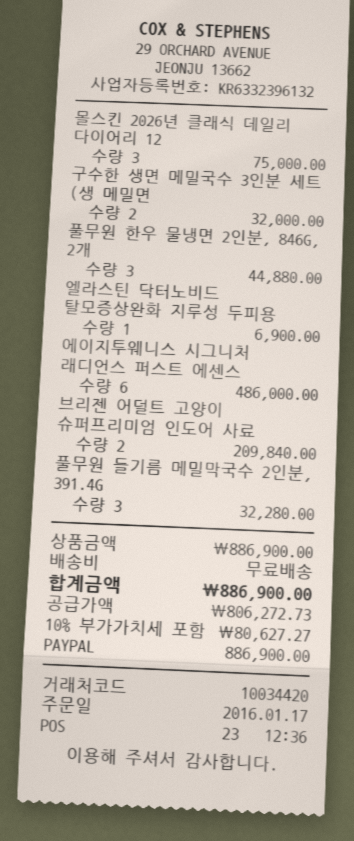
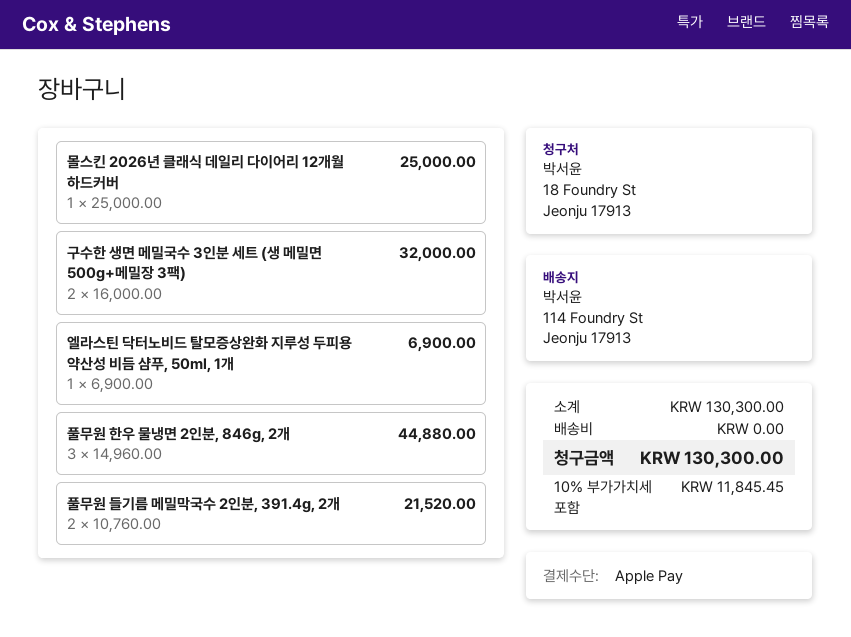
payment method: PayPal -> Apple Pay
몰스킨 2026년 클래식 데일리 다이어리 12: 3 for 75000.00 -> 1 for 25000.00
에이지투웨니스 시그니처 래디언스 퍼스트 에센스: 6 for 486000.00 -> none
브리젠 어덜트 고양이 슈퍼프리미엄 인도어 사료: 2 for 209840.00 -> none
풀무원 들기름 메밀막국수 2인분, 391.4G: 3 for 32280.00 -> 2 for 21520.00
subtotal: 886900.00 -> 130300.00
tax: 10% = 80627.27 -> 10% = 11845.45
total: 886900.00 -> 130300.00

